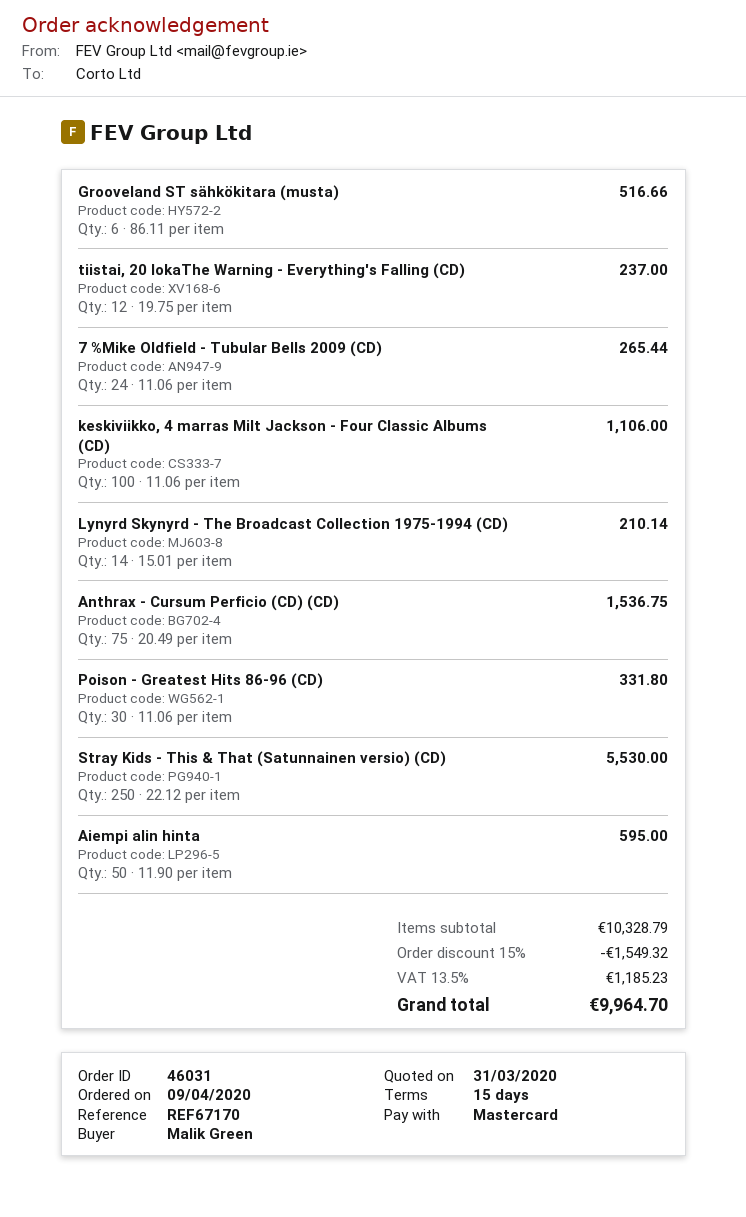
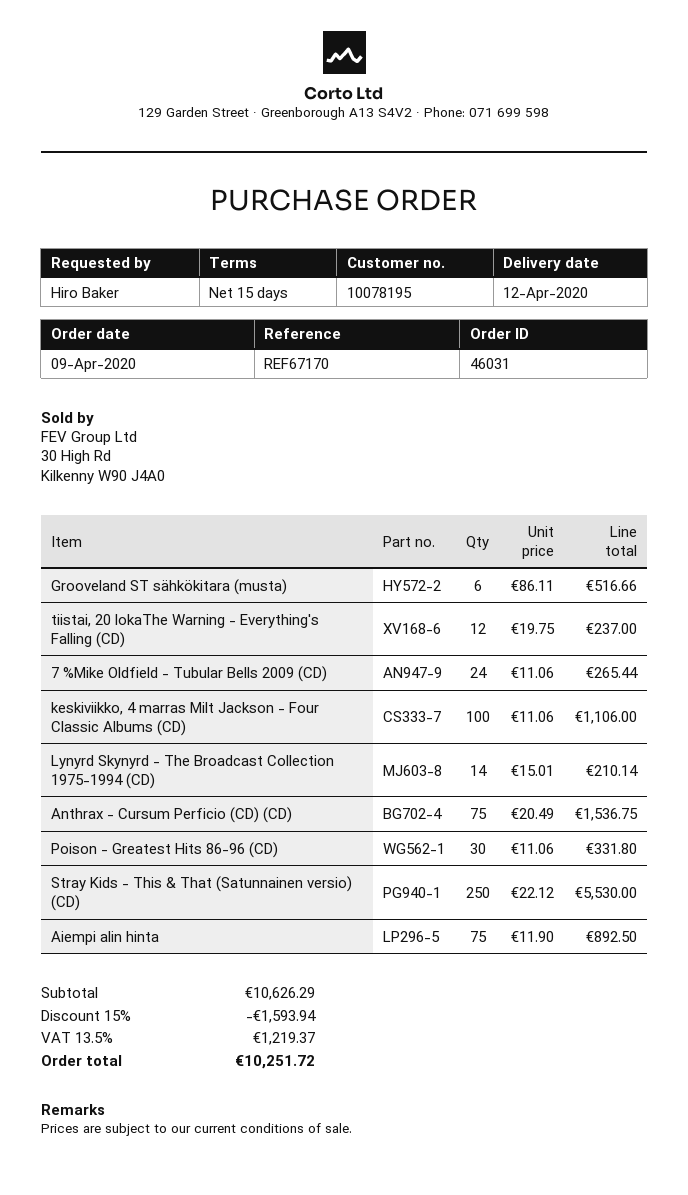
ordered by: Malik Green -> Hiro Baker
Aiempi alin hinta: 50 x 11.90 = 595.00 -> 75 x 11.90 = 892.50
subtotal: 10328.79 -> 10626.29
discount: 15% = 1549.32 -> 15% = 1593.94
tax: 13.5% = 1185.23 -> 13.5% = 1219.37
total: 9964.70 -> 10251.72

